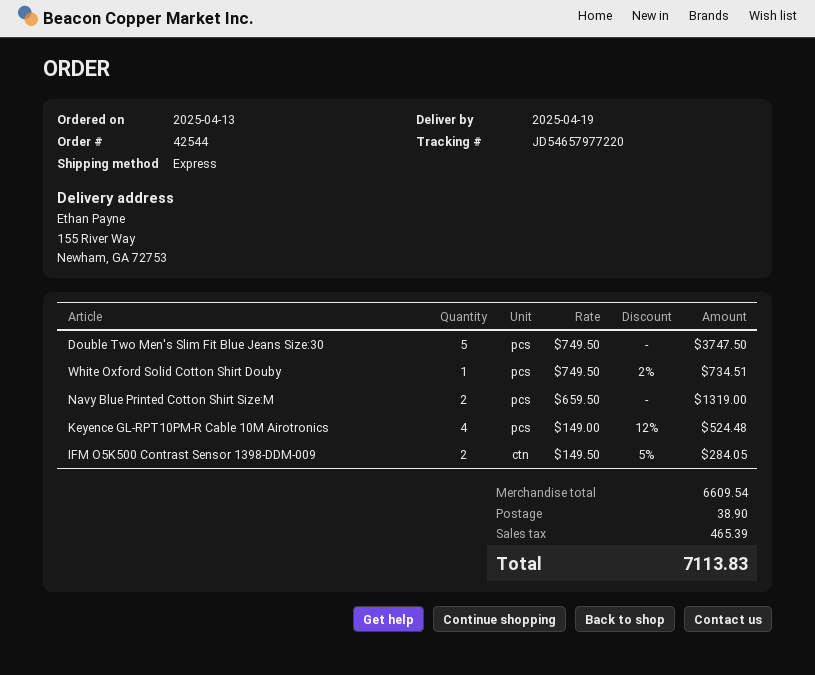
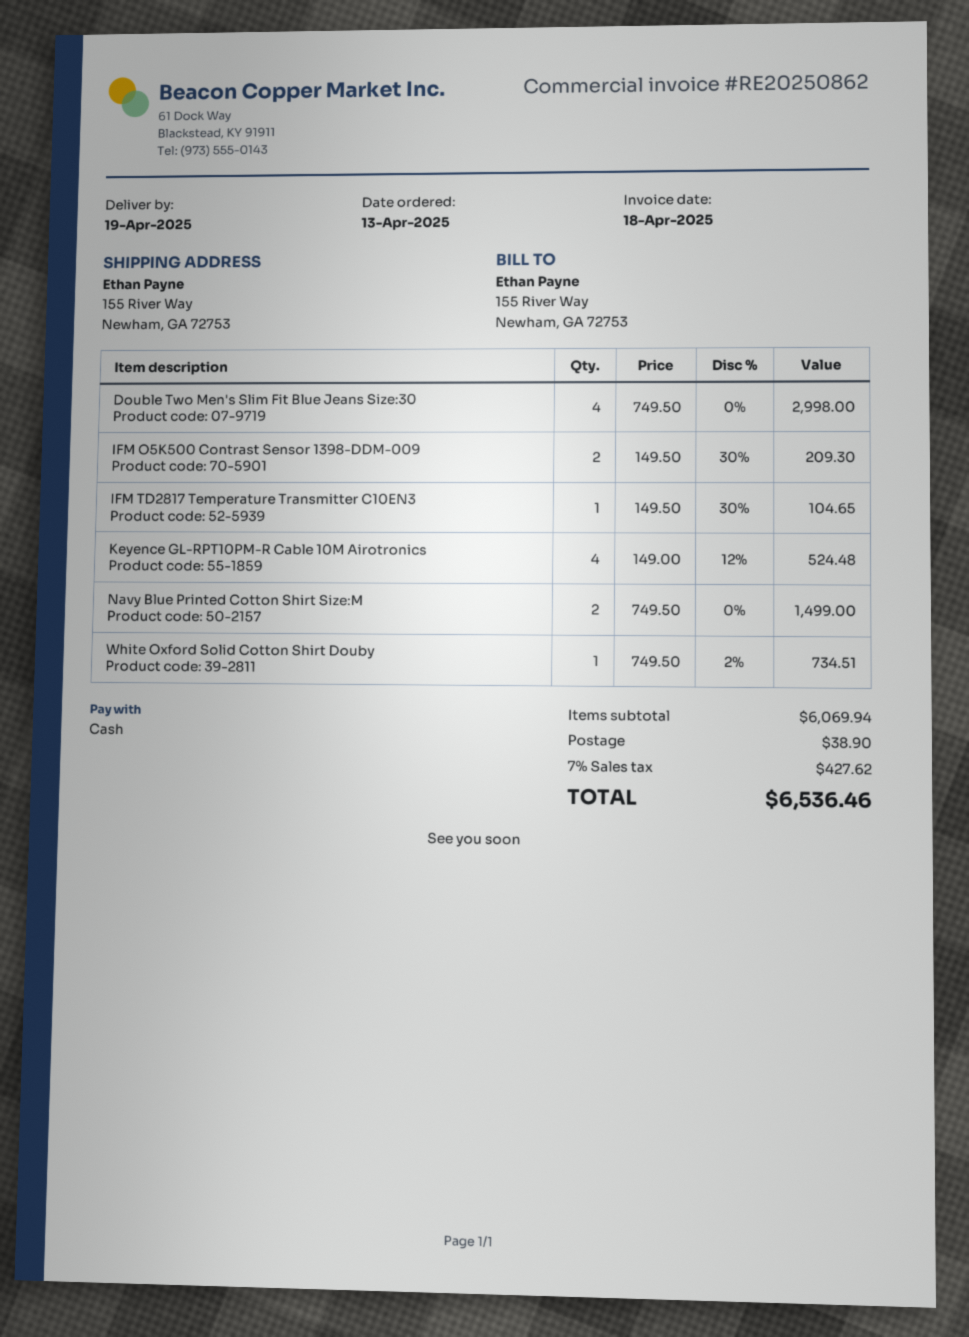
Double Two Men's Slim Fit Blue Jeans Size:30: 5 x 749.50 = 3747.50 -> 4 x 749.50 = 2998.00
Navy Blue Printed Cotton Shirt Size:M: 2 x 659.50 = 1319.00 -> 2 x 749.50 = 1499.00
IFM O5K500 Contrast Sensor 1398-DDM-009: 2 x 149.50 - 5% = 284.05 -> 2 x 149.50 - 30% = 209.30
IFM TD2817 Temperature Transmitter C10EN3: none -> 1 x 149.50 - 30% = 104.65
subtotal: 6609.54 -> 6069.94
tax: 465.39 -> 427.62
total: 7113.83 -> 6536.46

